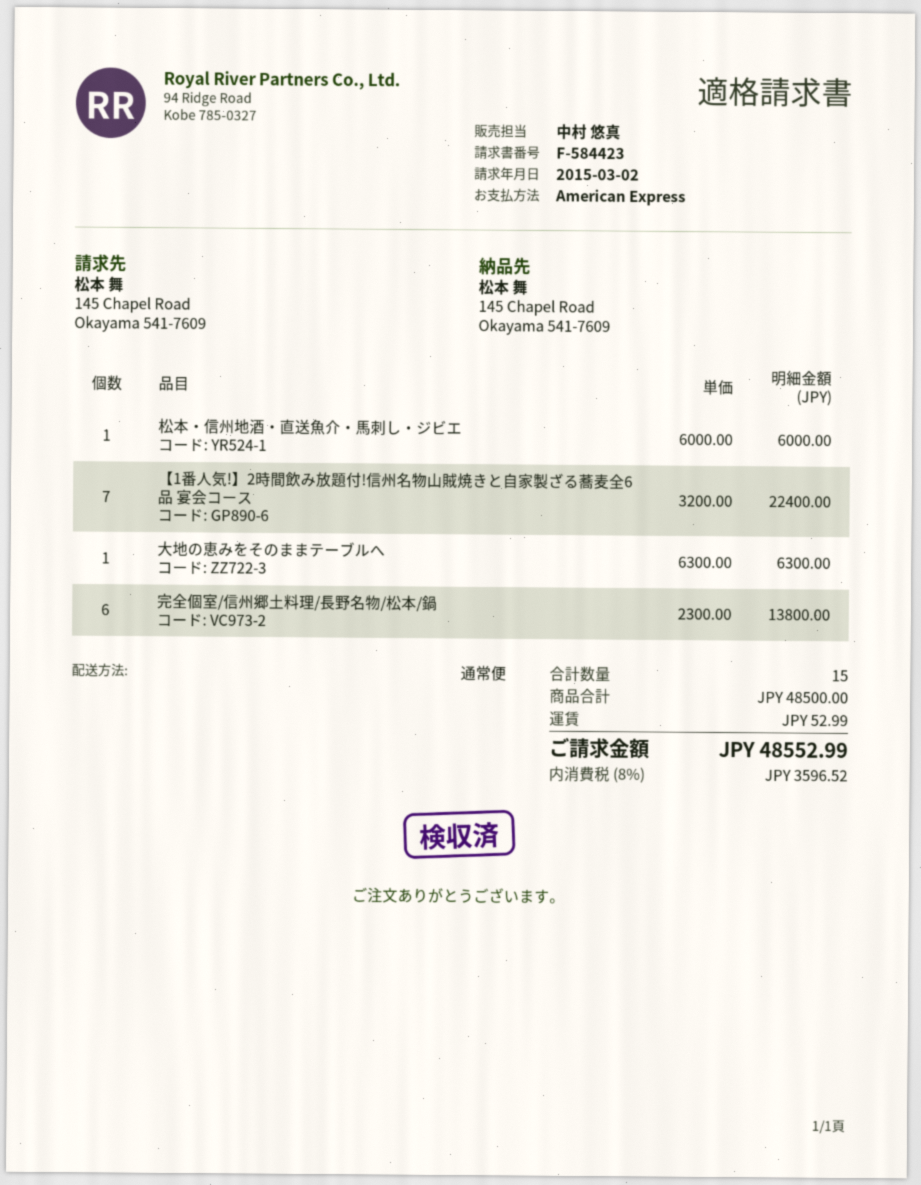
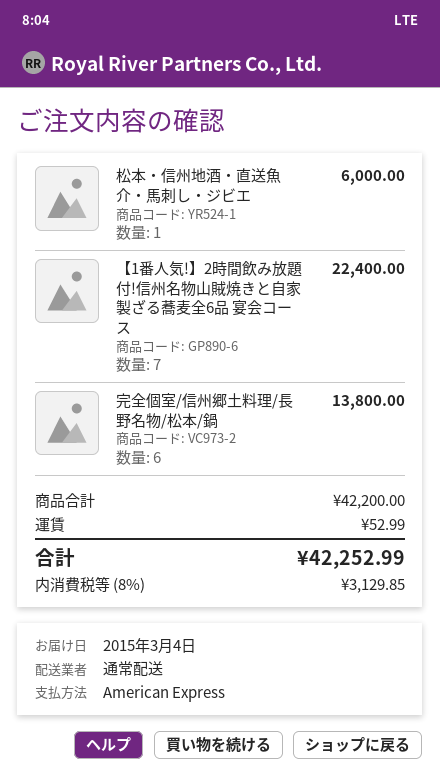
大地の恵みをそのままテーブルへ: 1 for 6300.00 -> none
subtotal: 48500.00 -> 42200.00
tax: 8% = 3596.52 -> 8% = 3129.85
total: 48552.99 -> 42252.99

